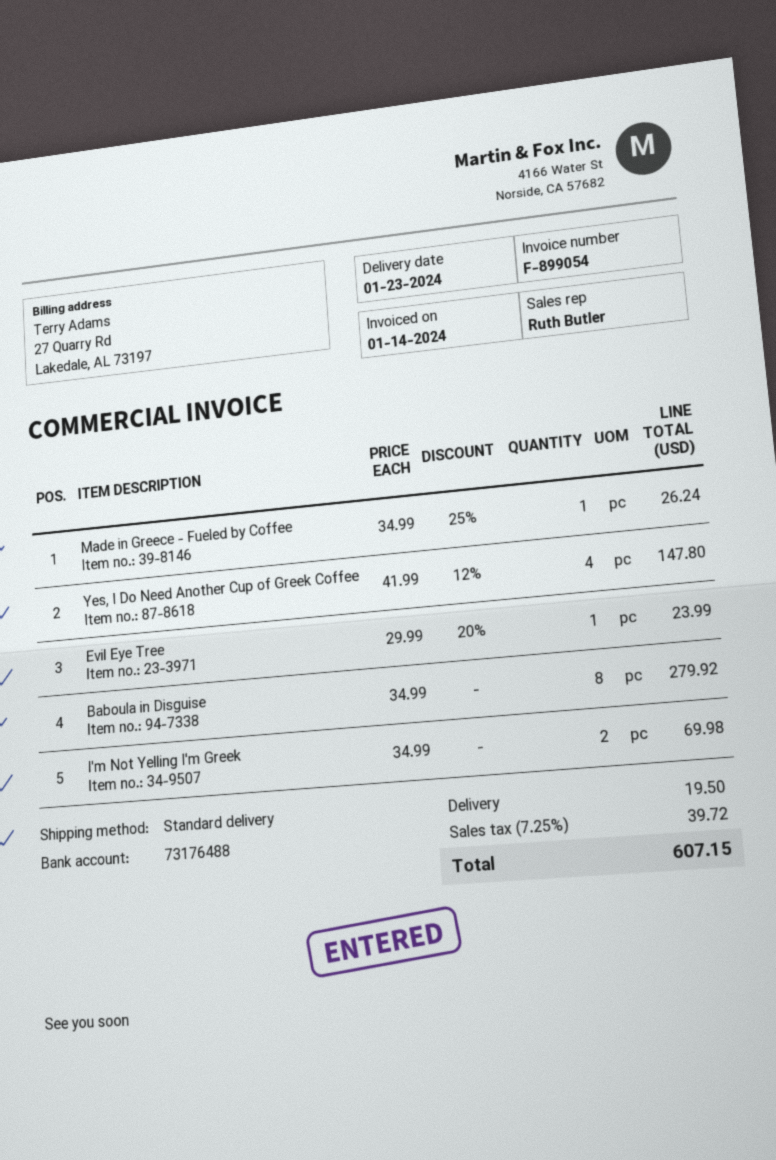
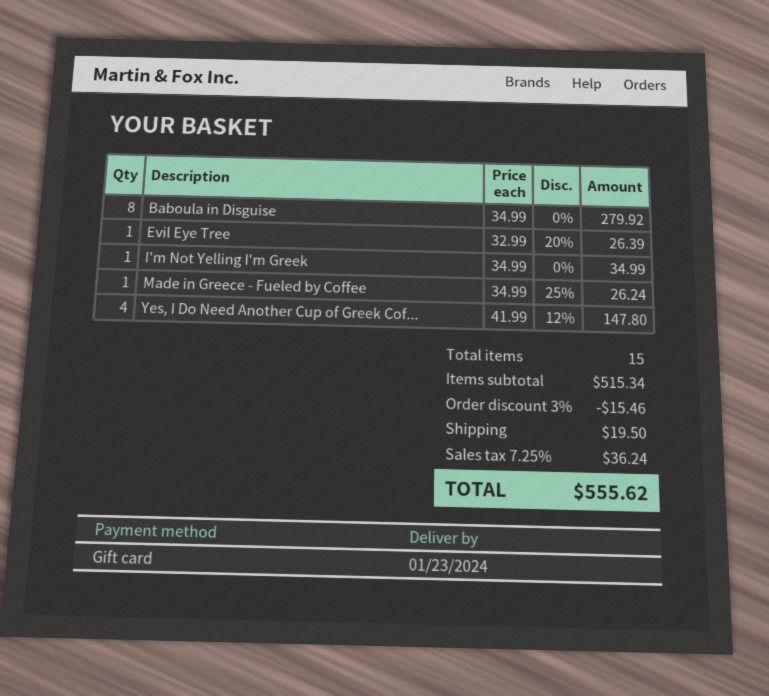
Evil Eye Tree: 1 x 29.99 - 20% = 23.99 -> 1 x 32.99 - 20% = 26.39
I'm Not Yelling I'm Greek: 2 x 34.99 = 69.98 -> 1 x 34.99 = 34.99
discount: none -> 3% = 15.46
tax: 7.25% = 39.72 -> 7.25% = 36.24
total: 607.15 -> 555.62

